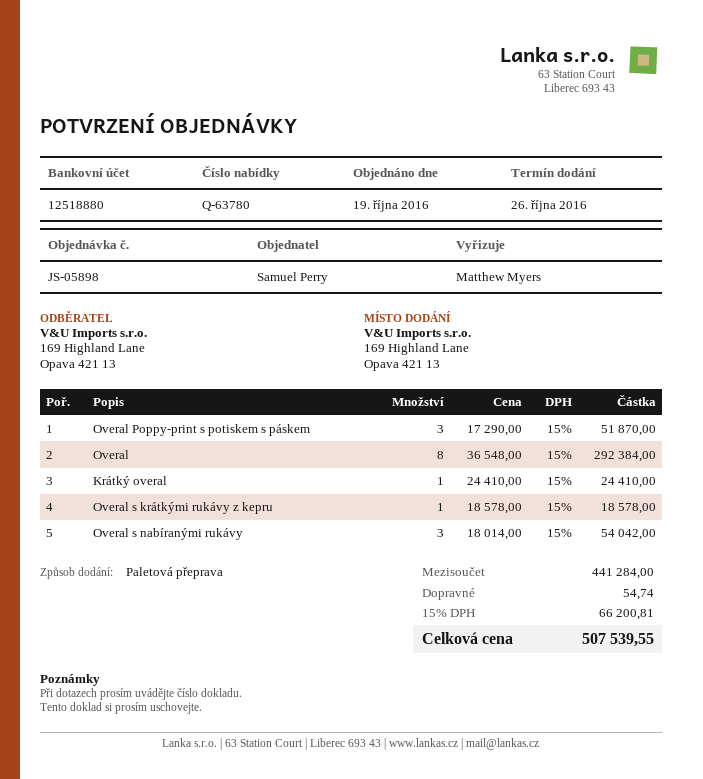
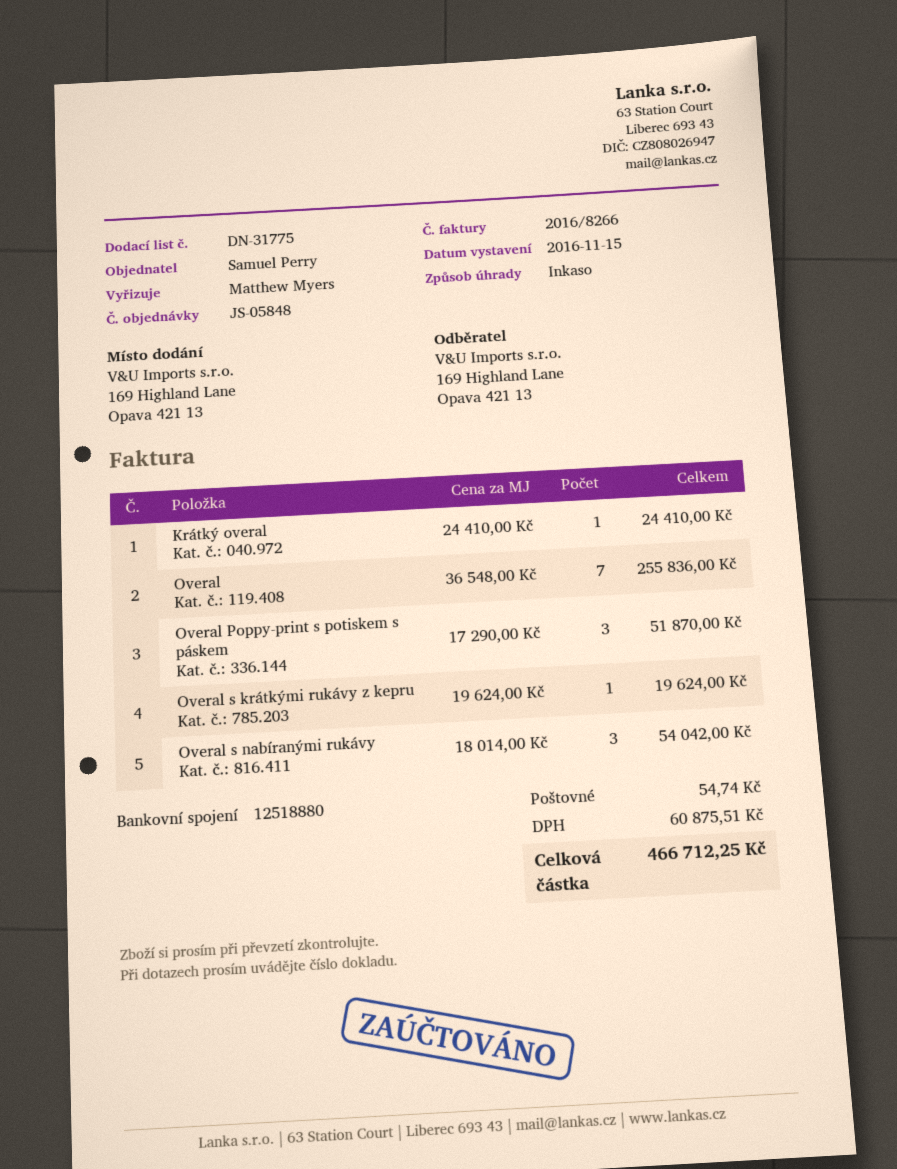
order number: JS-05898 -> JS-05848
Overal: 8 x 36548.00 = 292384.00 -> 7 x 36548.00 = 255836.00
Overal s krátkými rukávy z kepru: 1 x 18578.00 = 18578.00 -> 1 x 19624.00 = 19624.00
tax: 66200.81 -> 60875.51
total: 507539.55 -> 466712.25

